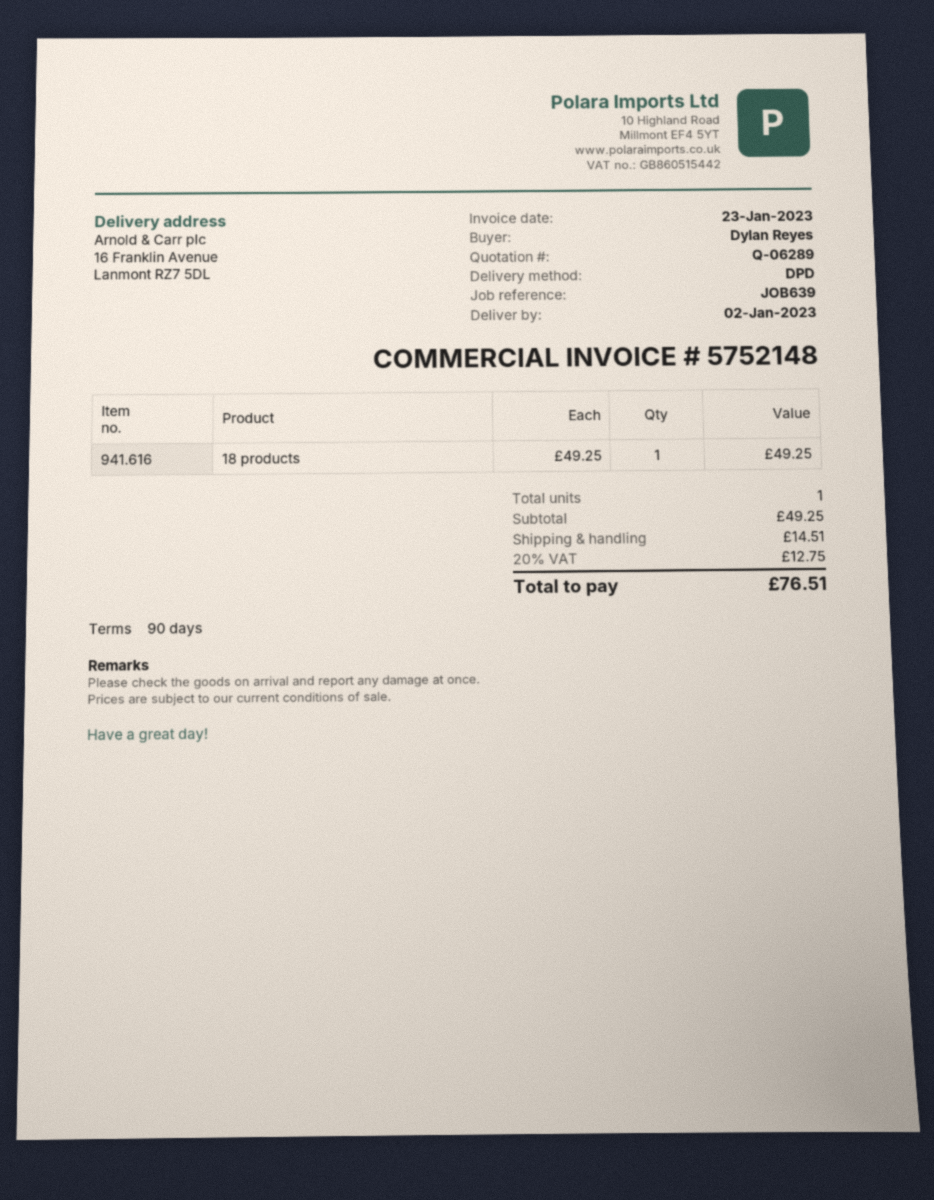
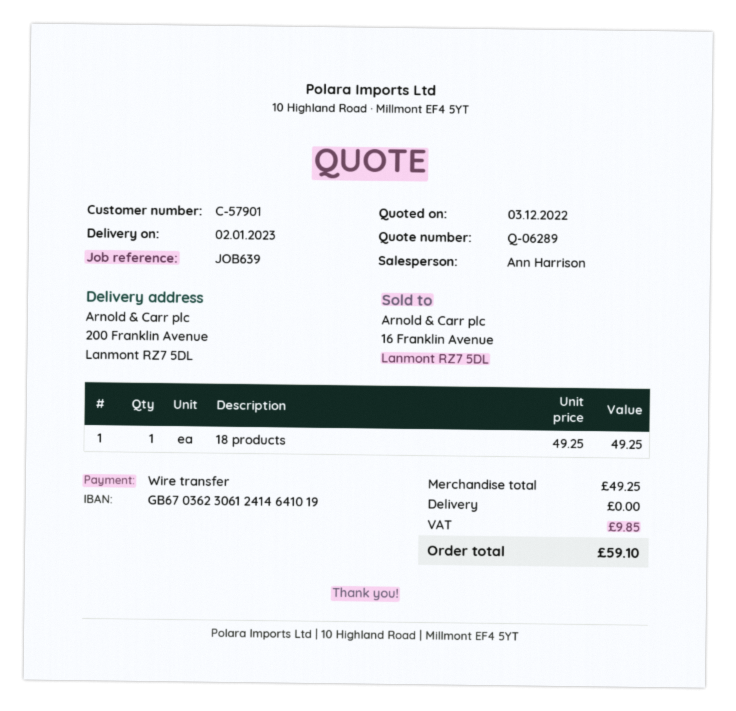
ship to: 16 Franklin Avenue, Lanmont RZ7 5DL -> 200 Franklin Avenue, Lanmont RZ7 5DL
shipping: 14.51 -> 0.00
tax: 12.75 -> 9.85
total: 76.51 -> 59.10

